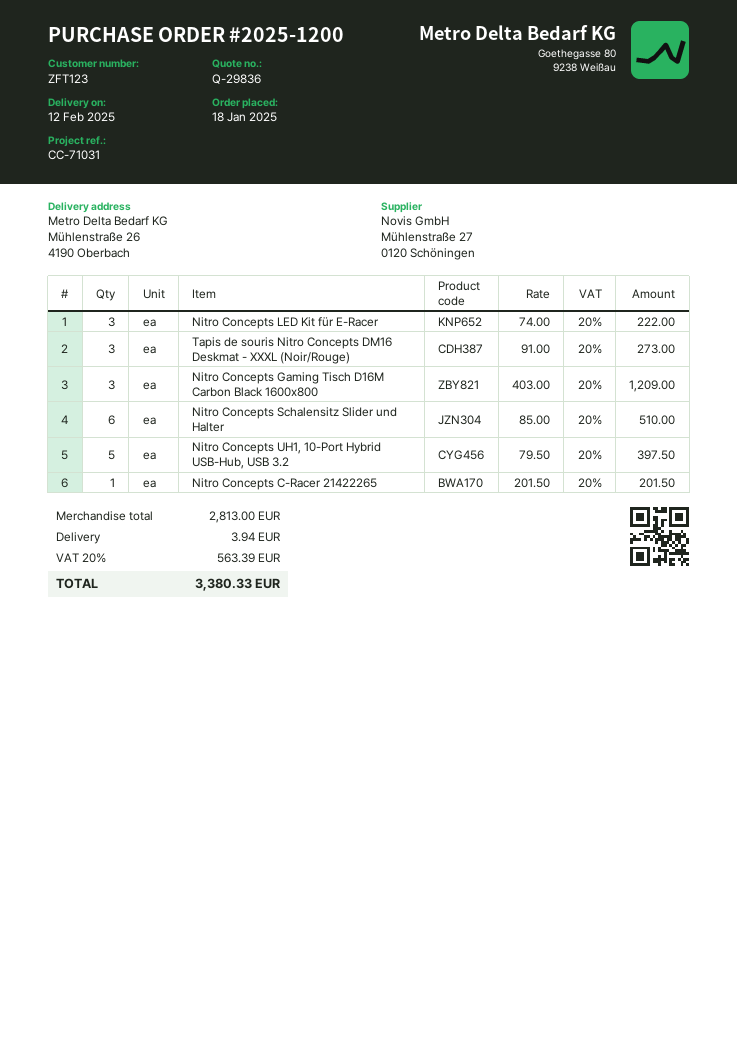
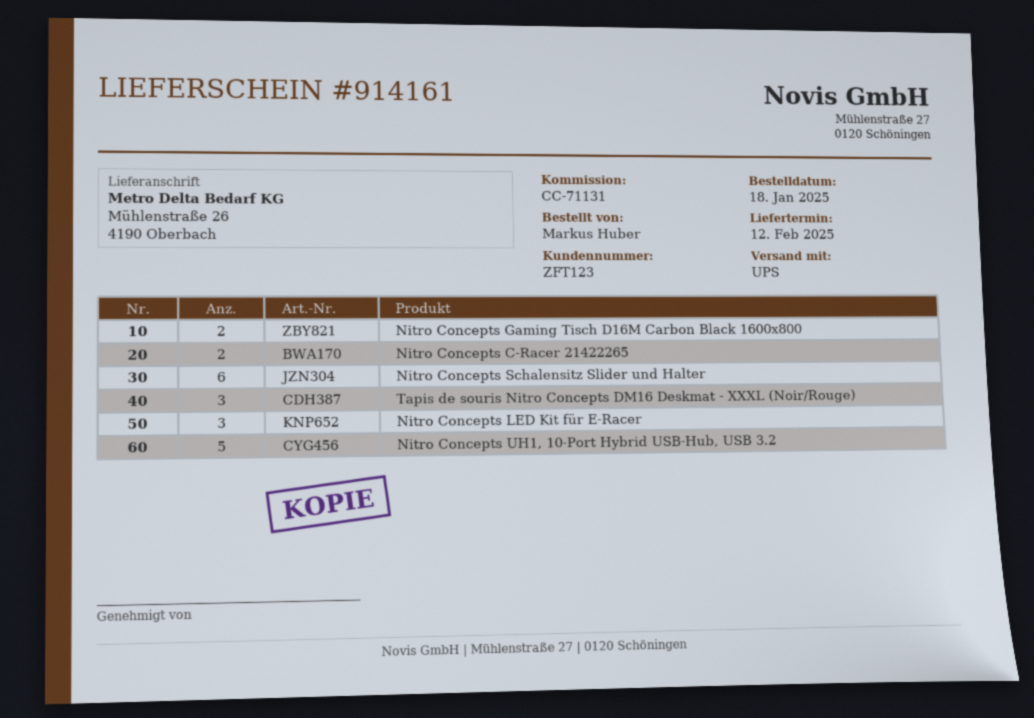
reference: CC-71031 -> CC-71131
Nitro Concepts Gaming Tisch D16M Carbon Black 1600x800: 3 -> 2
Nitro Concepts C-Racer 21422265: 1 -> 2

